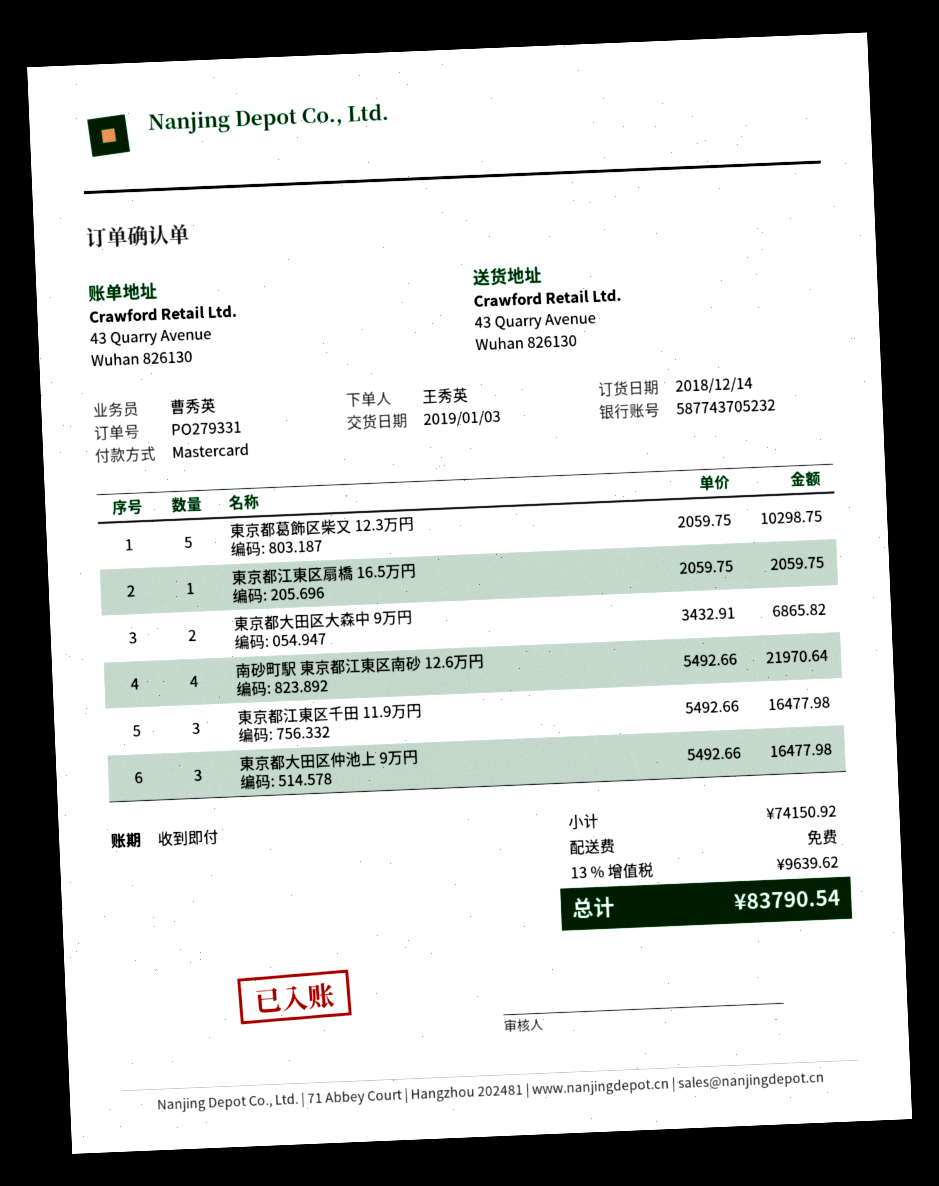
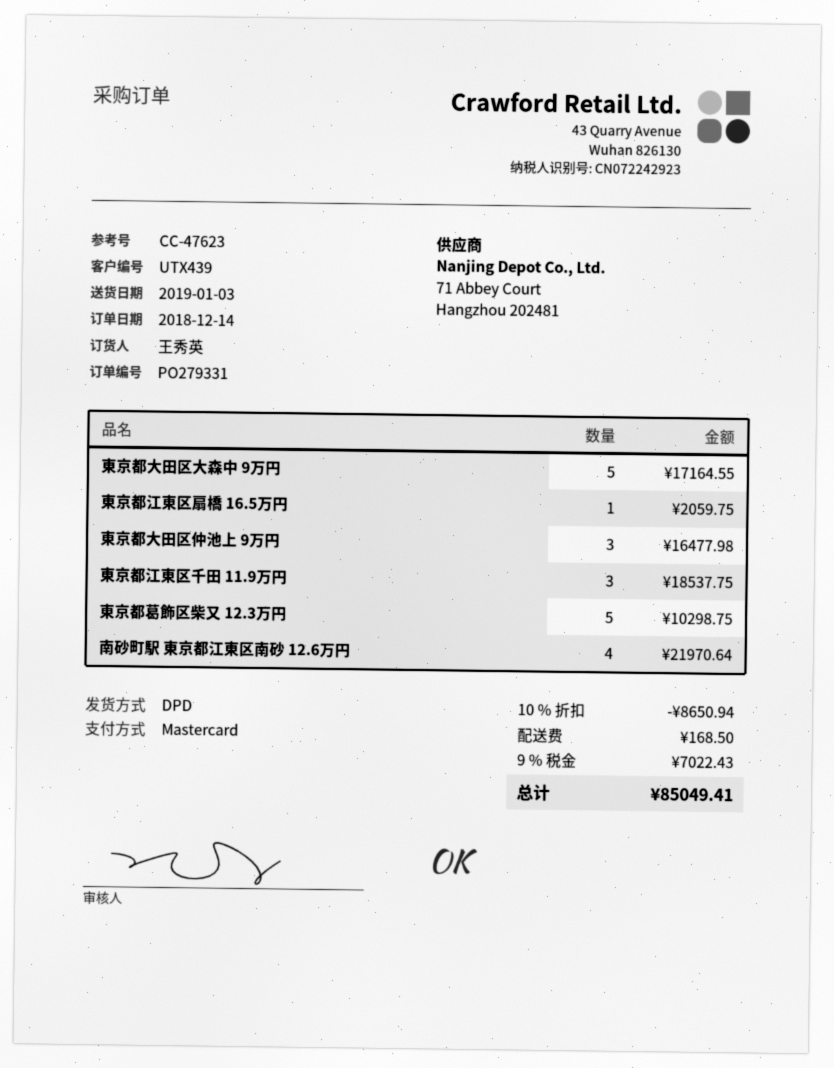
東京都大田区大森中 9万円: 2 for 6865.82 -> 5 for 17164.55
東京都江東区千田 11.9万円: 3 for 16477.98 -> 3 for 18537.75
discount: none -> 10% = 8650.94
shipping: 0.00 -> 168.50
tax: 13% = 9639.62 -> 9% = 7022.43
total: 83790.54 -> 85049.41

